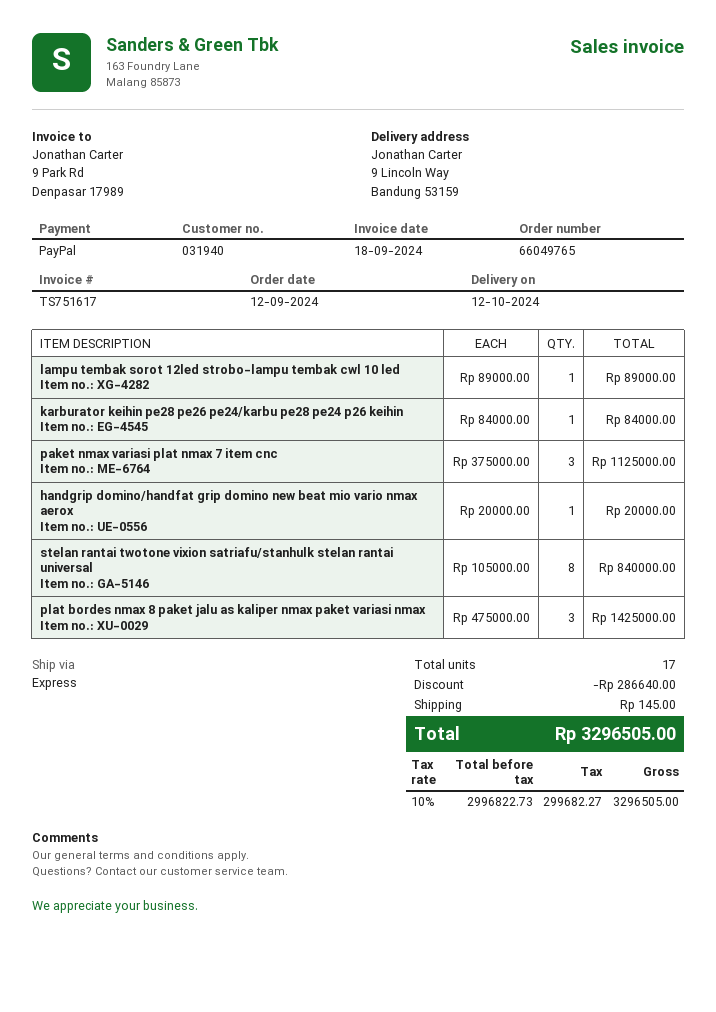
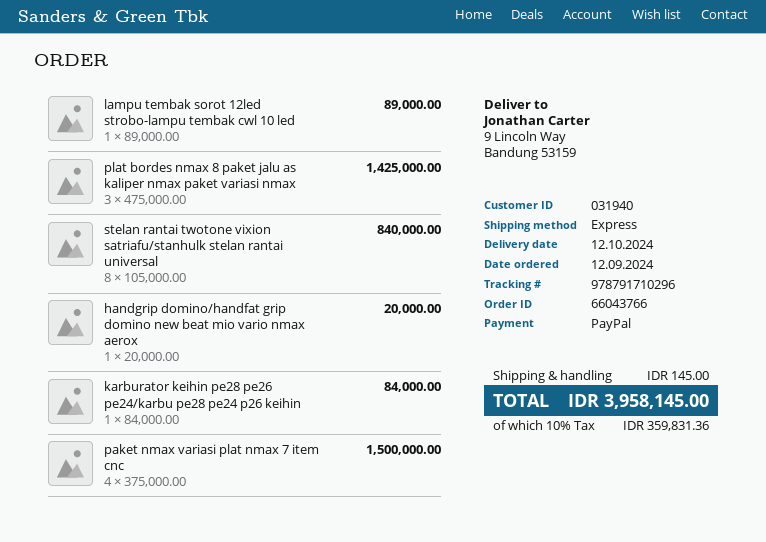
order number: 66049765 -> 66043766
paket nmax variasi plat nmax 7 item cnc: 3 x 375000.00 = 1125000.00 -> 4 x 375000.00 = 1500000.00
discount: 286640.00 -> none
tax: 10% = 299682.27 -> 10% = 359831.36
total: 3296505.00 -> 3958145.00

